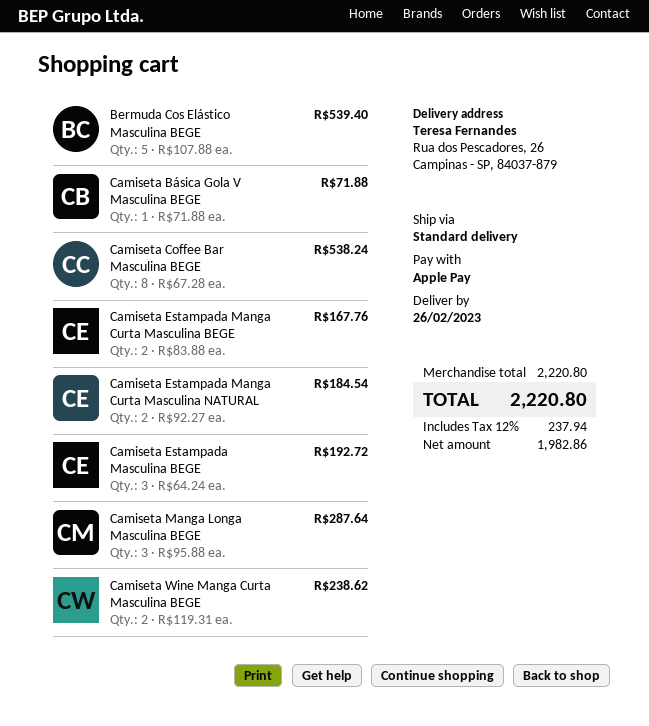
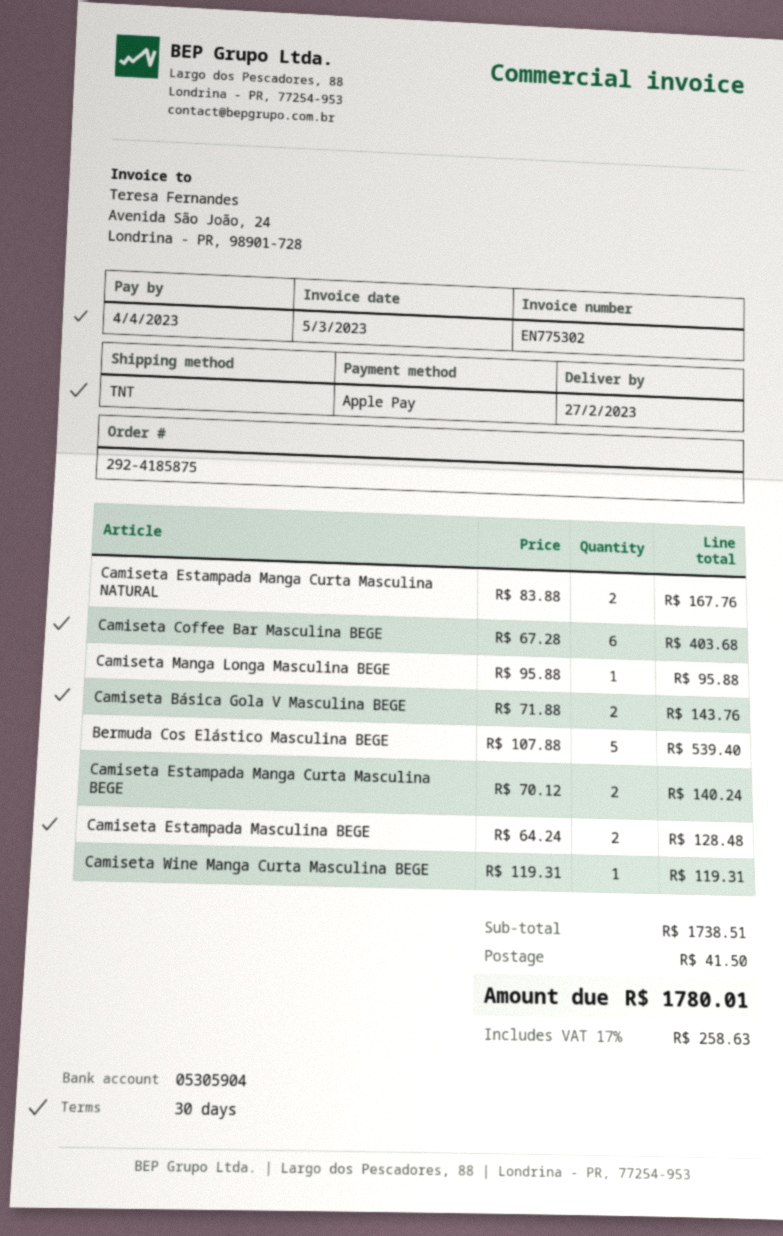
delivery date: 2023-02-26 -> 2023-02-27
shipping method: standard -> TNT
Camiseta Básica Gola V Masculina BEGE: 1 x 71.88 = 71.88 -> 2 x 71.88 = 143.76
Camiseta Coffee Bar Masculina BEGE: 8 x 67.28 = 538.24 -> 6 x 67.28 = 403.68
Camiseta Estampada Manga Curta Masculina BEGE: 2 x 83.88 = 167.76 -> 2 x 70.12 = 140.24
Camiseta Estampada Manga Curta Masculina NATURAL: 2 x 92.27 = 184.54 -> 2 x 83.88 = 167.76
Camiseta Estampada Masculina BEGE: 3 x 64.24 = 192.72 -> 2 x 64.24 = 128.48
Camiseta Manga Longa Masculina BEGE: 3 x 95.88 = 287.64 -> 1 x 95.88 = 95.88
Camiseta Wine Manga Curta Masculina BEGE: 2 x 119.31 = 238.62 -> 1 x 119.31 = 119.31
subtotal: 2220.80 -> 1738.51
shipping: none -> 41.50
tax: 12% = 237.94 -> 17% = 258.63
total: 2220.80 -> 1780.01

